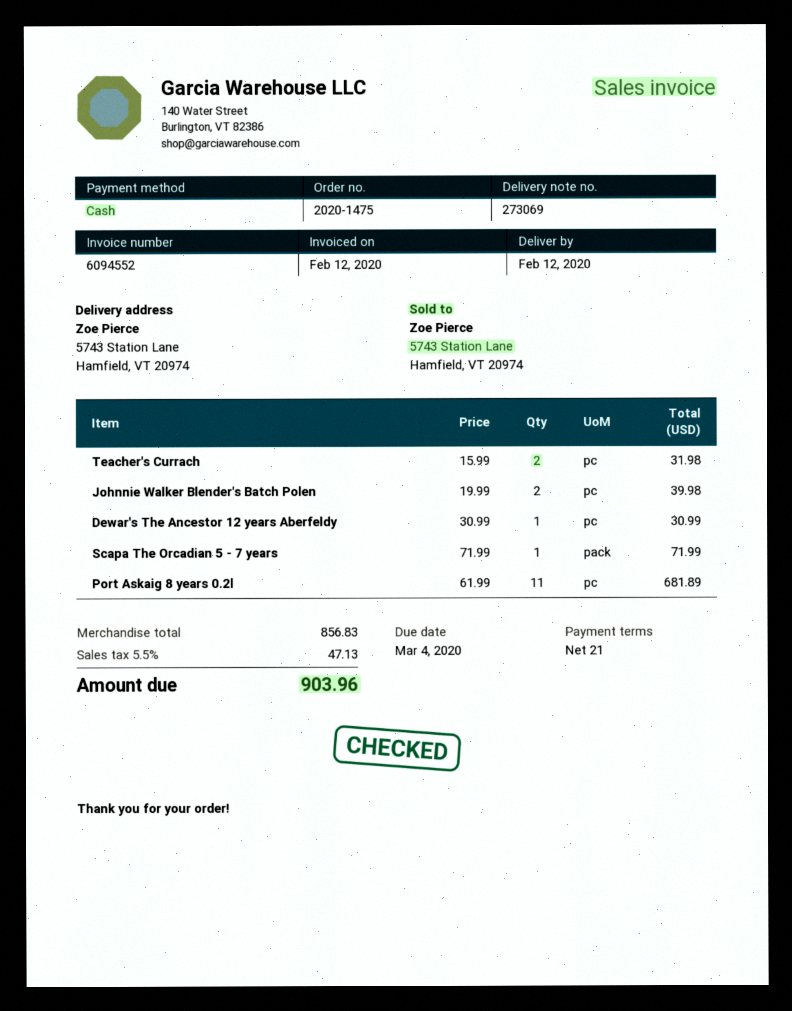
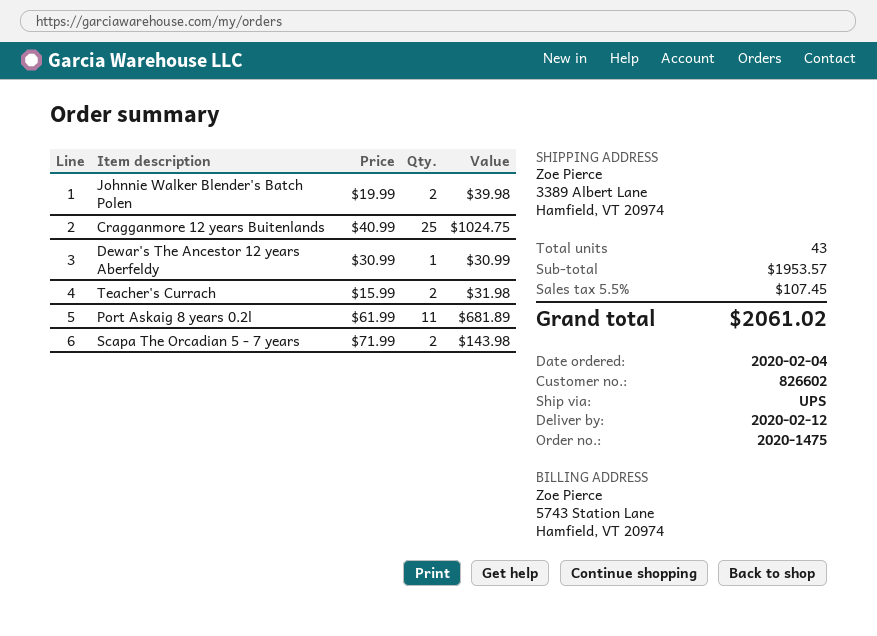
ship to: 5743 Station Lane, Hamfield, VT 20974 -> 3389 Albert Lane, Hamfield, VT 20974
Scapa The Orcadian 5 - 7 years: 1 x 71.99 = 71.99 -> 2 x 71.99 = 143.98
Cragganmore 12 years Buitenlands: none -> 25 x 40.99 = 1024.75
subtotal: 856.83 -> 1953.57
tax: 5.5% = 47.13 -> 5.5% = 107.45
total: 903.96 -> 2061.02

